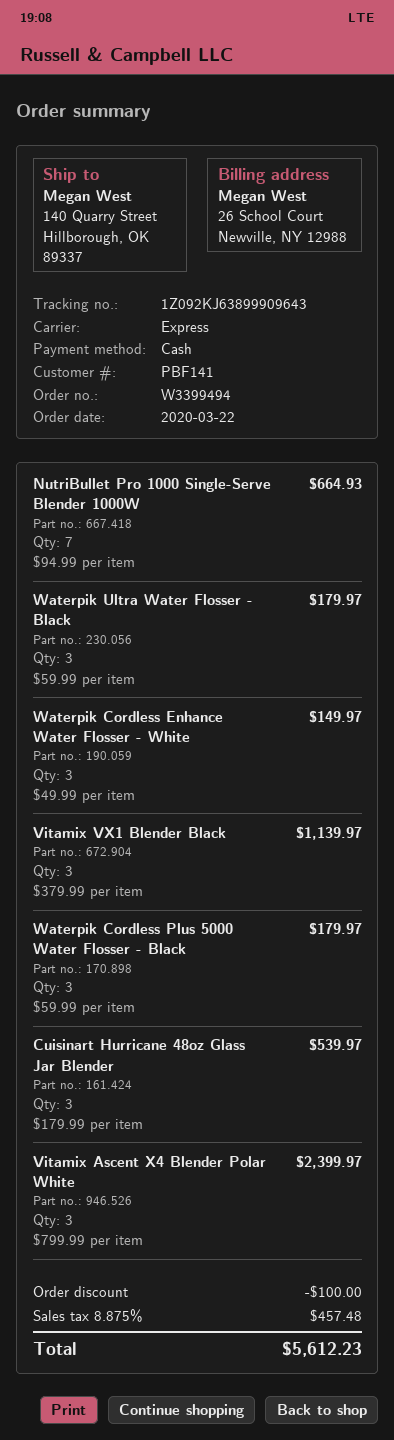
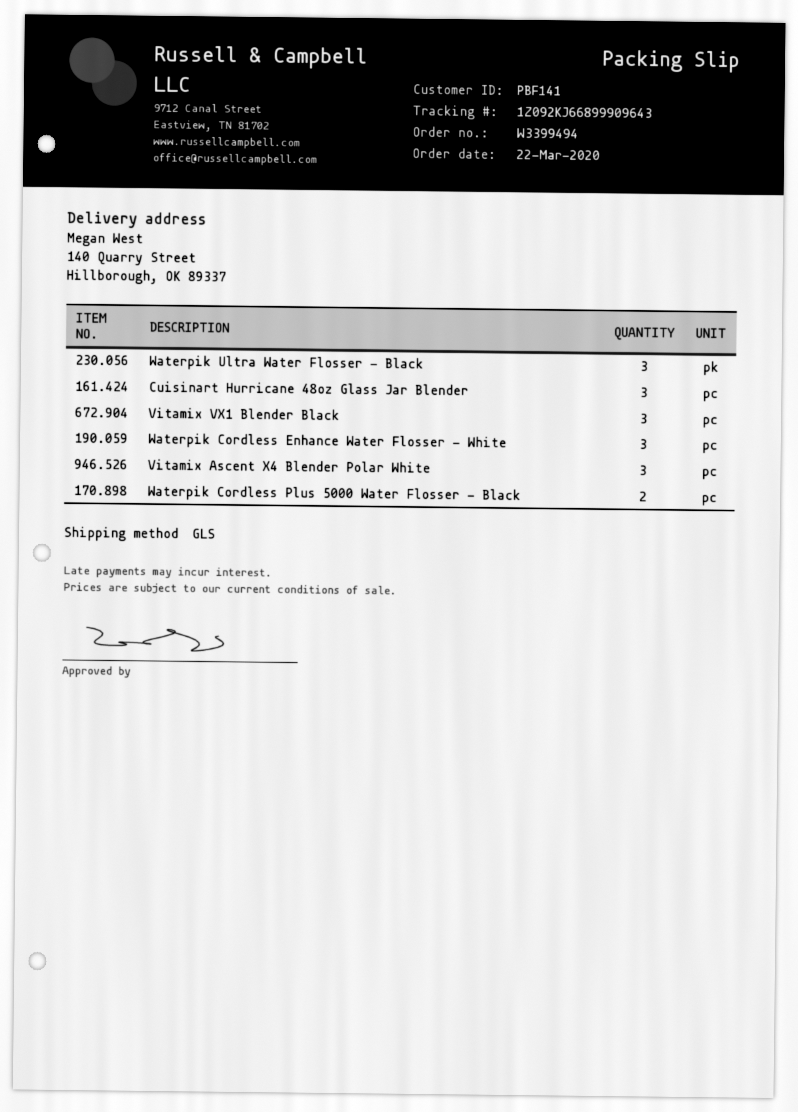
shipping method: express -> GLS
tracking number: 1Z092KJ63899909643 -> 1Z092KJ66899909643
NutriBullet Pro 1000 Single-Serve Blender 1000W: 7 -> none
Waterpik Cordless Plus 5000 Water Flosser - Black: 3 -> 2

